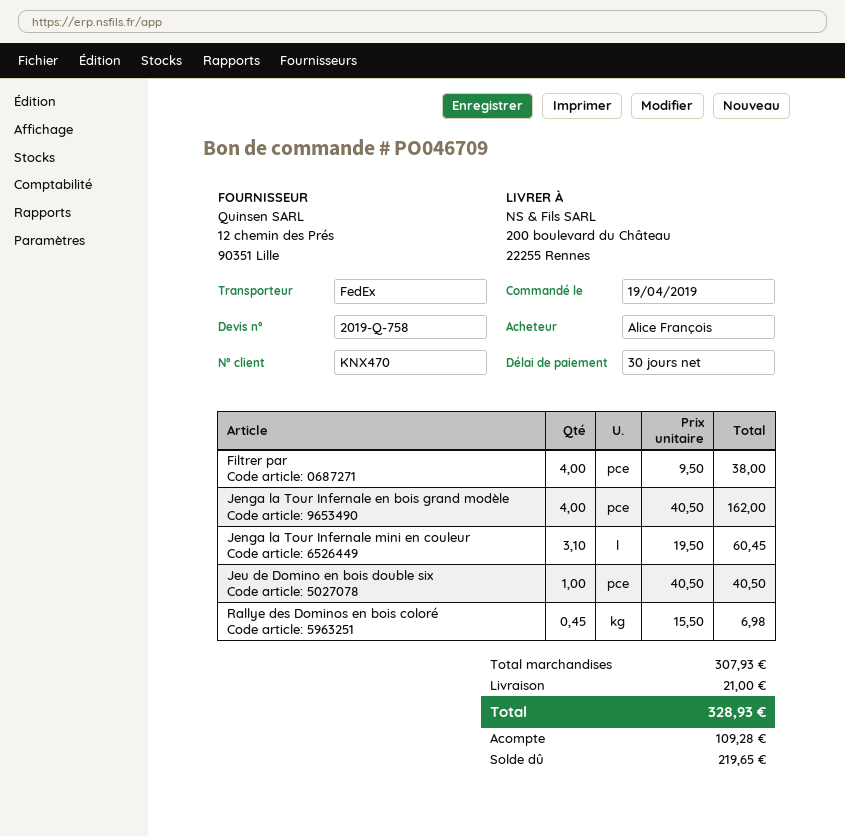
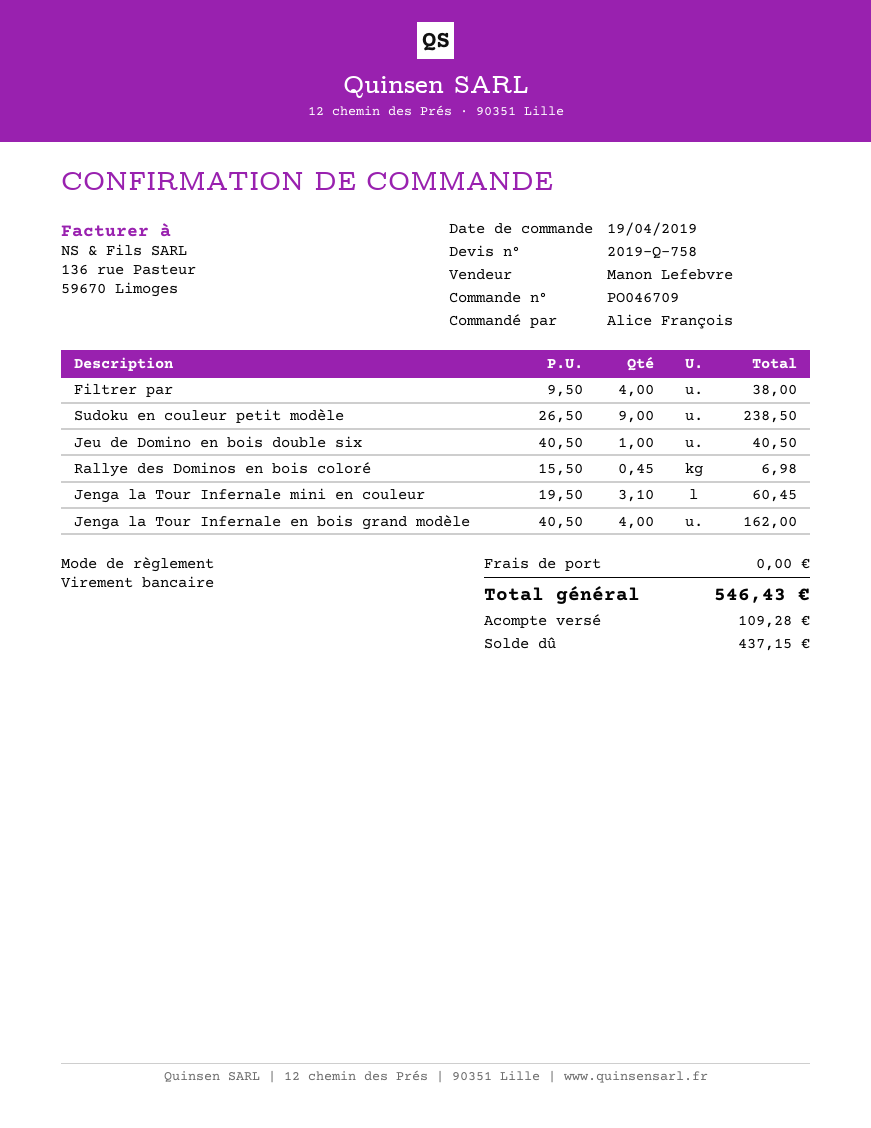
Sudoku en couleur petit modèle: none -> 9 x 26.50 = 238.50
shipping: 21.00 -> 0.00
total: 328.93 -> 546.43
balance: 219.65 -> 437.15

